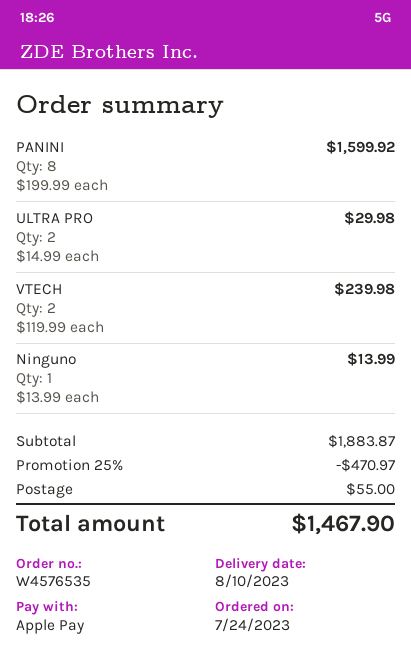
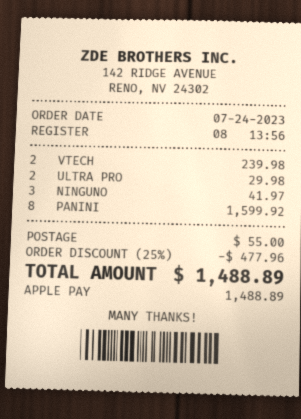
Ninguno: 1 for 13.99 -> 3 for 41.97
discount: 25% = 470.97 -> 25% = 477.96
total: 1467.90 -> 1488.89

